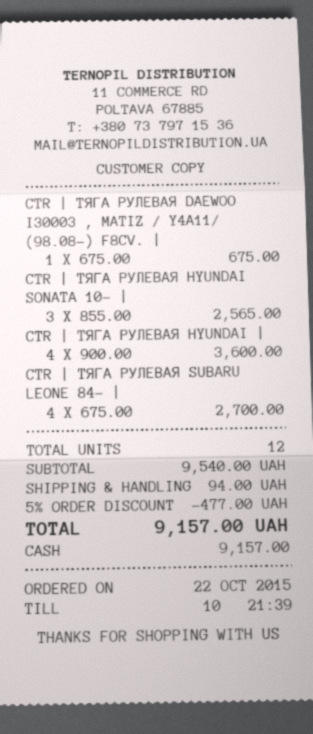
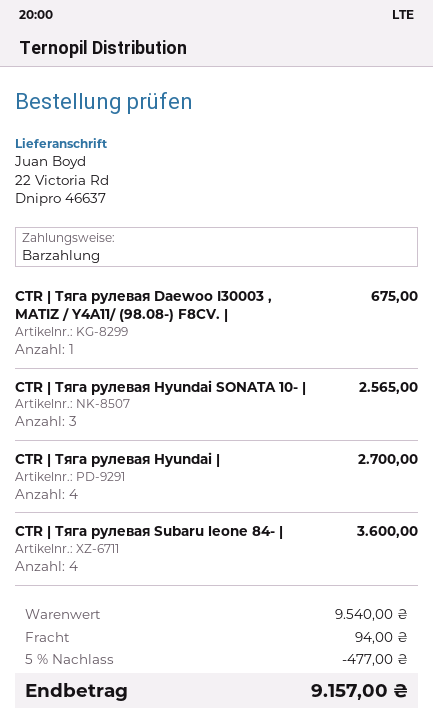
CTR | ТЯГА РУЛЕВАЯ HYUNDAI |: 4 for 3600.00 -> 4 for 2700.00
CTR | ТЯГА РУЛЕВАЯ SUBARU LEONE 84- |: 4 for 2700.00 -> 4 for 3600.00

